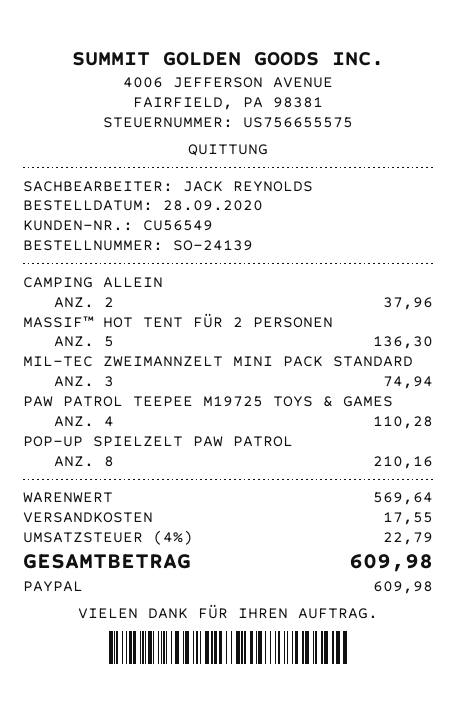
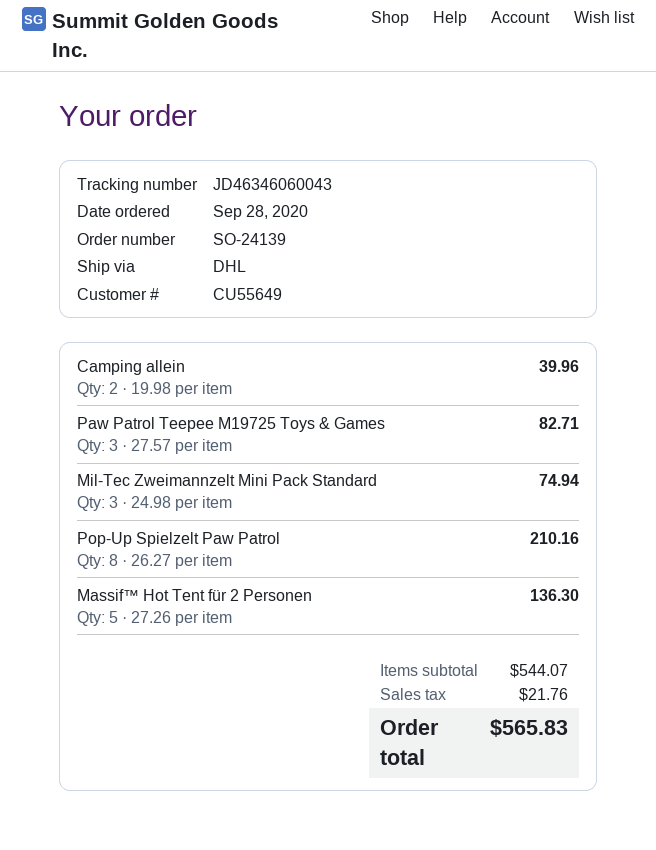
customer number: CU56549 -> CU55649
CAMPING ALLEIN: 2 for 37.96 -> 2 for 39.96
PAW PATROL TEEPEE M19725 TOYS & GAMES: 4 for 110.28 -> 3 for 82.71
subtotal: 569.64 -> 544.07
shipping: 17.55 -> none
tax: 22.79 -> 21.76
total: 609.98 -> 565.83

